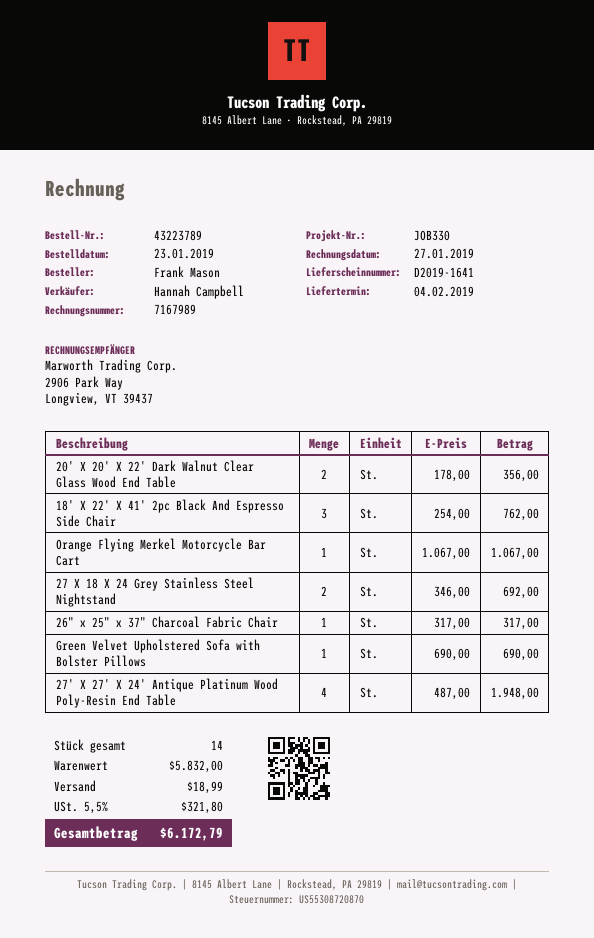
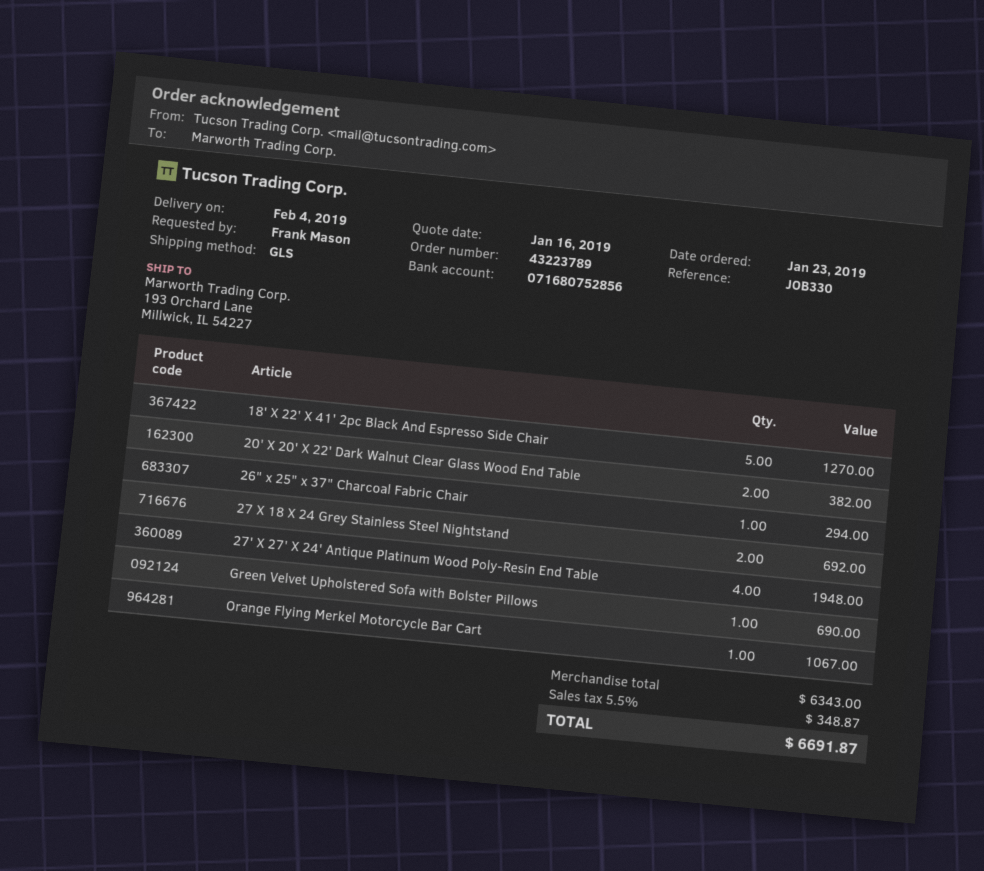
20' X 20' X 22' Dark Walnut Clear Glass Wood End Table: 2 for 356.00 -> 2 for 382.00
18' X 22' X 41' 2pc Black And Espresso Side Chair: 3 for 762.00 -> 5 for 1270.00
26" x 25" x 37" Charcoal Fabric Chair: 1 for 317.00 -> 1 for 294.00
subtotal: 5832.00 -> 6343.00
shipping: 18.99 -> none
tax: 5.5% = 321.80 -> 5.5% = 348.87
total: 6172.79 -> 6691.87

